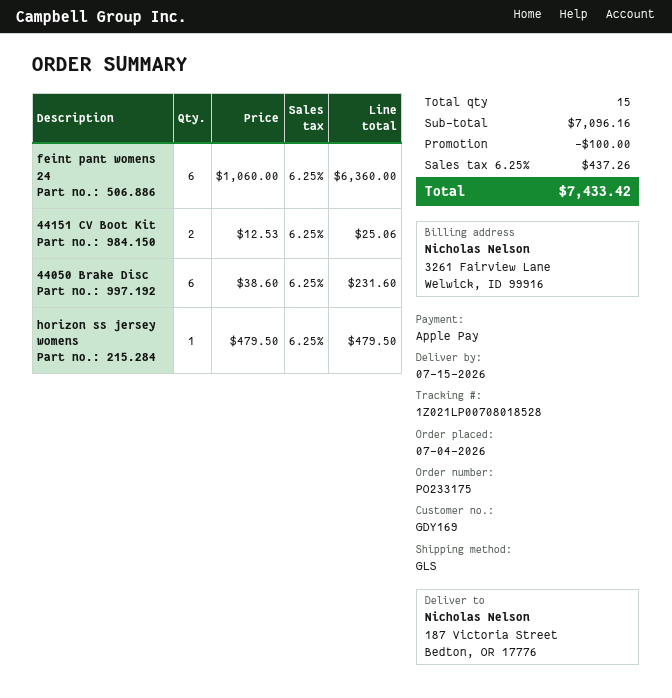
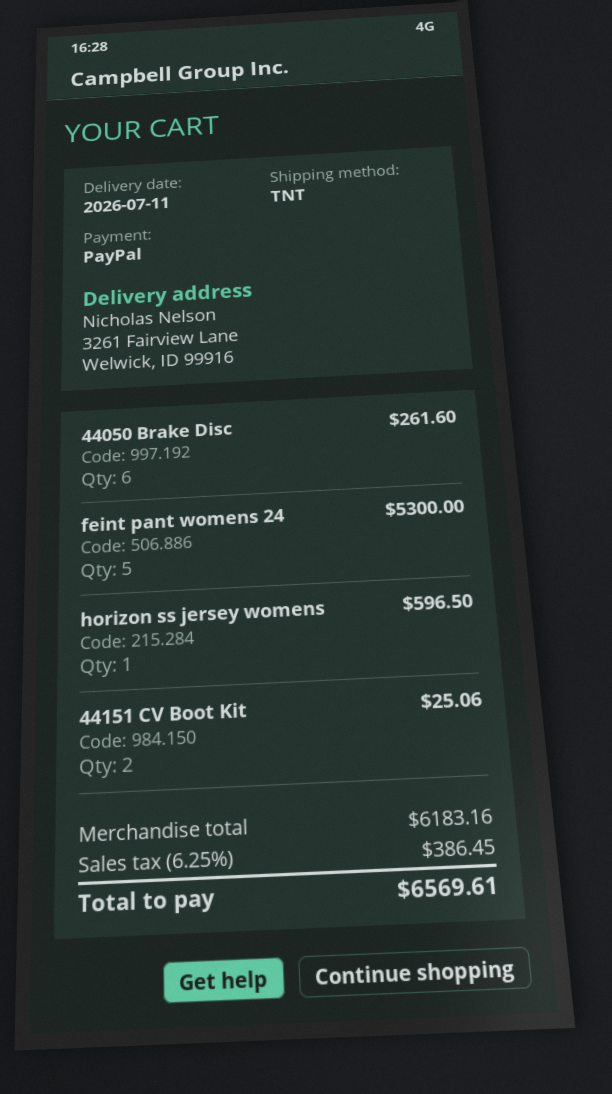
delivery date: 2026-07-15 -> 2026-07-11
payment method: Apple Pay -> PayPal
shipping method: GLS -> TNT
ship to: 187 Victoria Street, Bedton, OR 17776 -> 3261 Fairview Lane, Welwick, ID 99916
feint pant womens 24: 6 for 6360.00 -> 5 for 5300.00
44050 Brake Disc: 6 for 231.60 -> 6 for 261.60
horizon ss jersey womens: 1 for 479.50 -> 1 for 596.50
subtotal: 7096.16 -> 6183.16
discount: 100.00 -> none
tax: 6.25% = 437.26 -> 6.25% = 386.45
total: 7433.42 -> 6569.61

